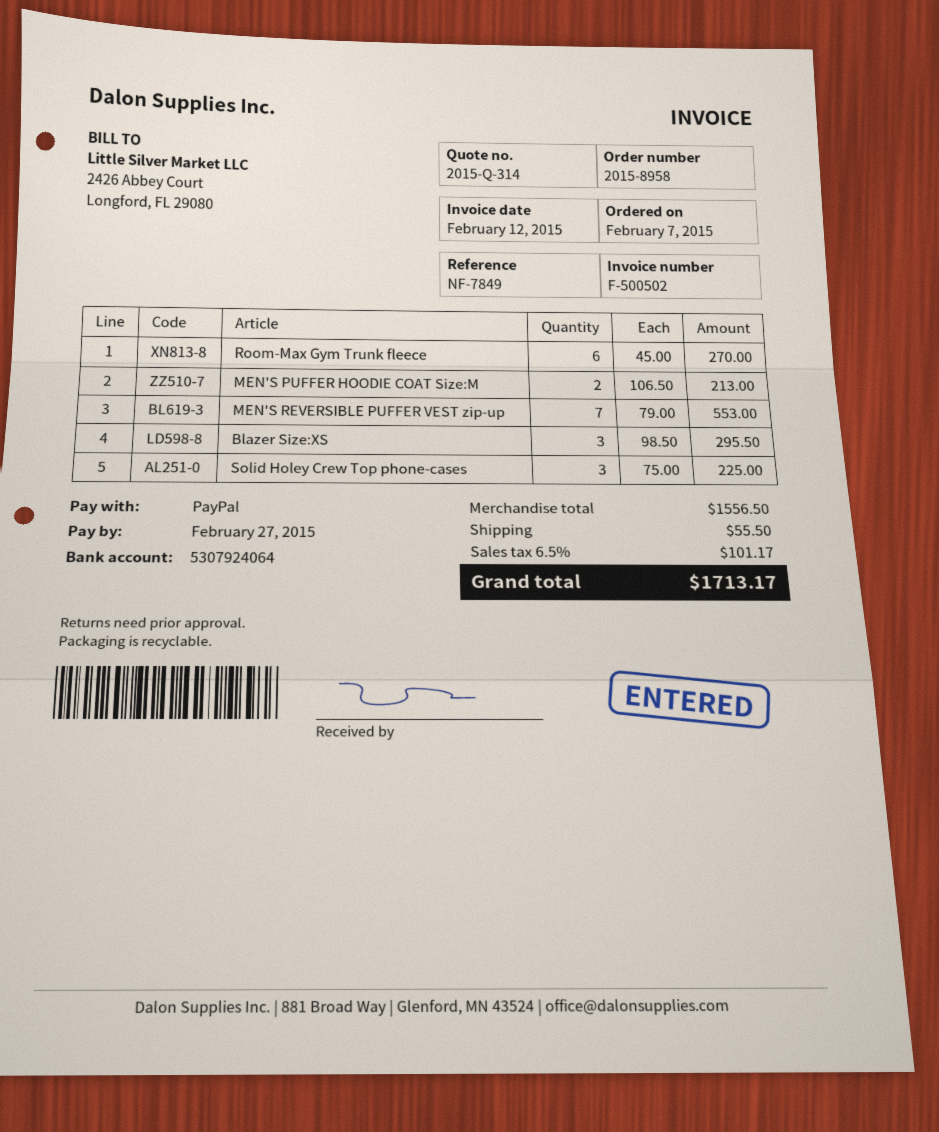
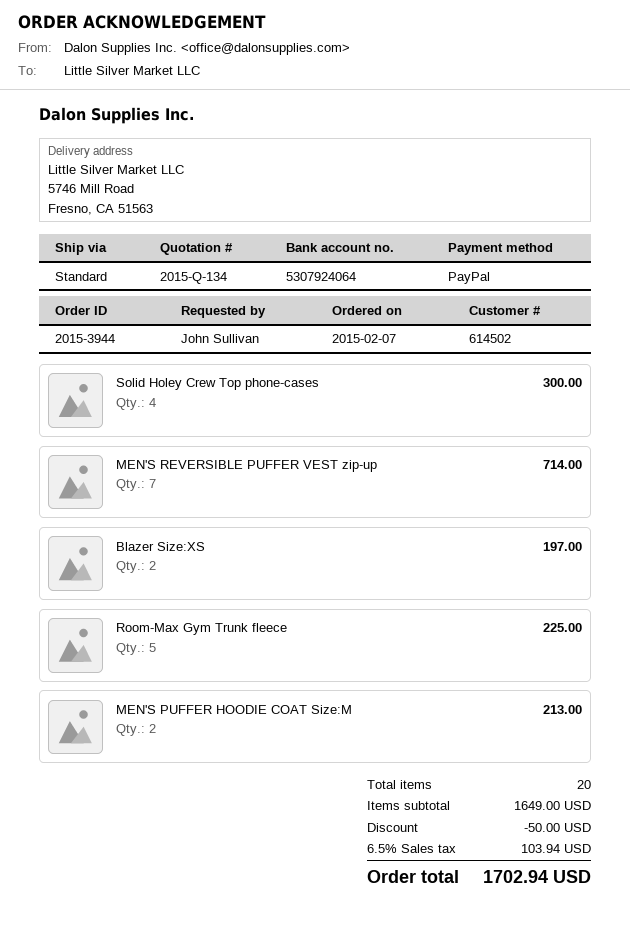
quote number: 2015-Q-314 -> 2015-Q-134
order number: 2015-8958 -> 2015-3944
Room-Max Gym Trunk fleece: 6 for 270.00 -> 5 for 225.00
MEN'S REVERSIBLE PUFFER VEST zip-up: 7 for 553.00 -> 7 for 714.00
Blazer Size:XS: 3 for 295.50 -> 2 for 197.00
Solid Holey Crew Top phone-cases: 3 for 225.00 -> 4 for 300.00
subtotal: 1556.50 -> 1649.00
discount: none -> 50.00
shipping: 55.50 -> none
tax: 6.5% = 101.17 -> 6.5% = 103.94
total: 1713.17 -> 1702.94

